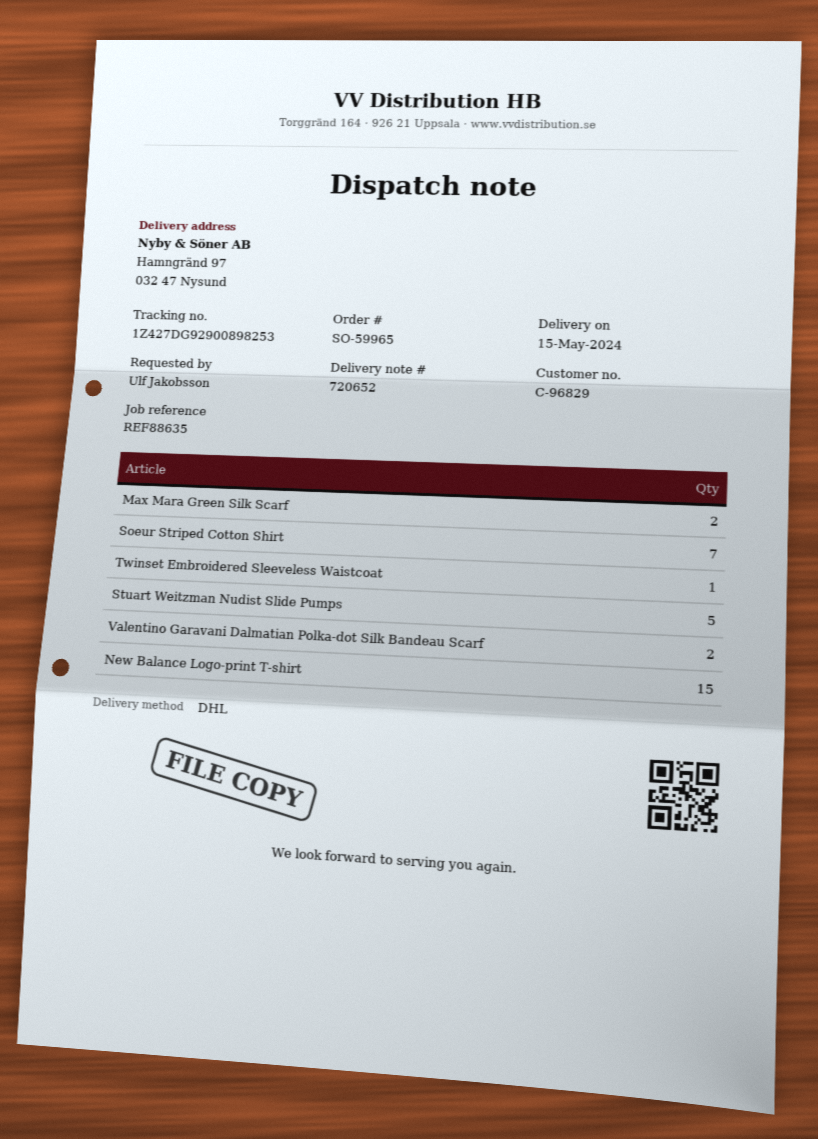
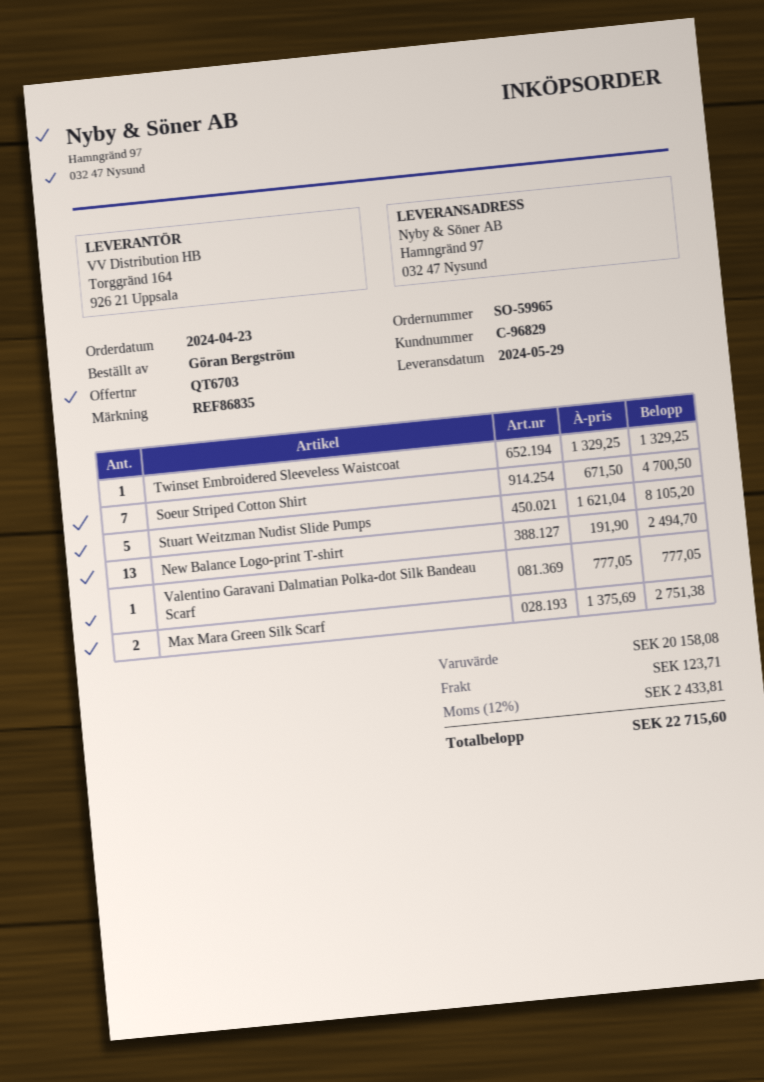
delivery date: 2024-05-15 -> 2024-05-29
reference: REF88635 -> REF86835
ordered by: Ulf Jakobsson -> Göran Bergström
Valentino Garavani Dalmatian Polka-dot Silk Bandeau Scarf: 2 -> 1
New Balance Logo-print T-shirt: 15 -> 13

